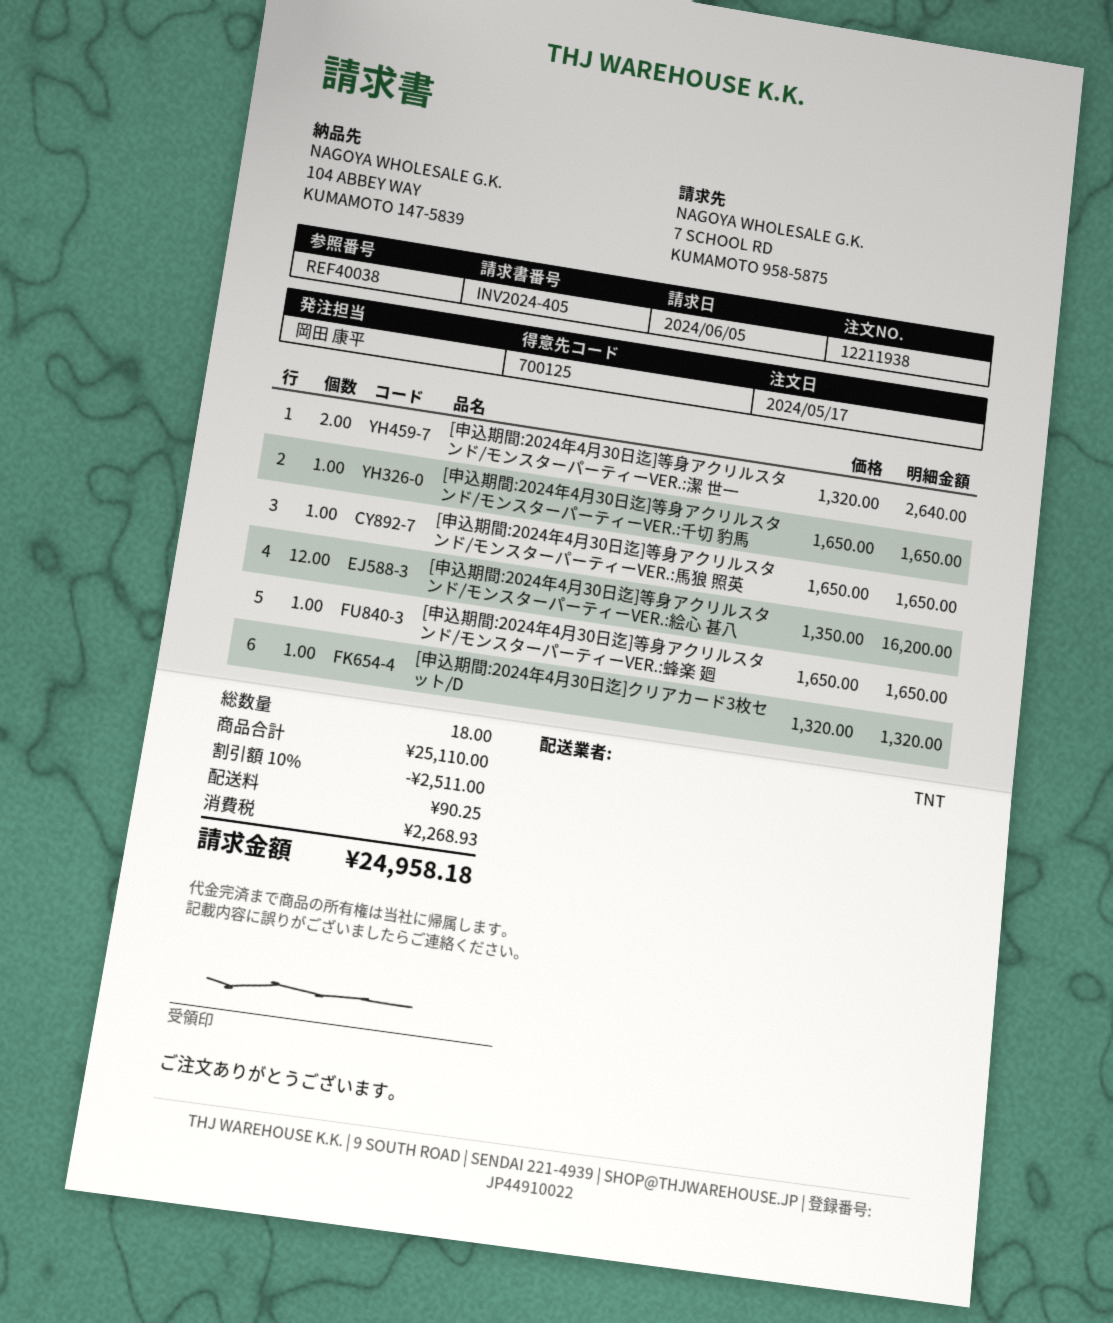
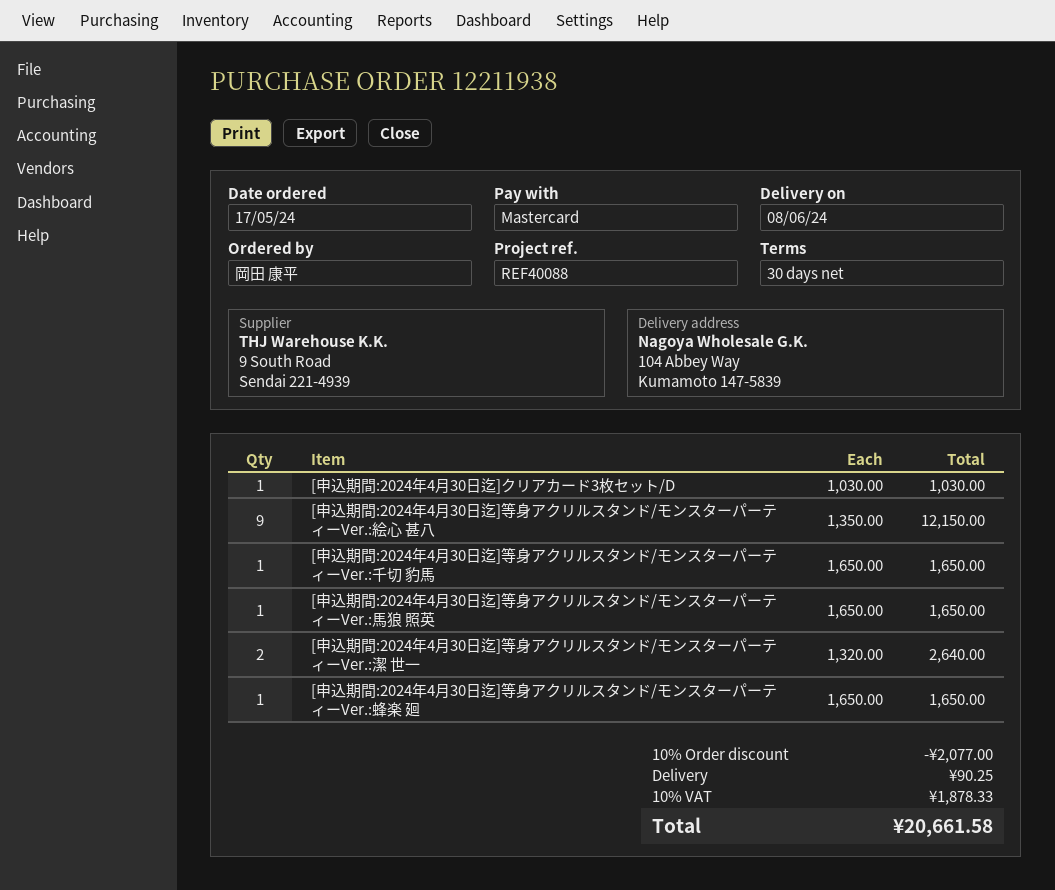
reference: REF40038 -> REF40088
[申込期間:2024年4月30日迄]等身アクリルスタンド/モンスターパーティーVER.:絵心 甚八: 12 x 1350.00 = 16200.00 -> 9 x 1350.00 = 12150.00
[申込期間:2024年4月30日迄]クリアカード3枚セット/D: 1 x 1320.00 = 1320.00 -> 1 x 1030.00 = 1030.00
discount: 10% = 2511.00 -> 10% = 2077.00
tax: 2268.93 -> 1878.33
total: 24958.18 -> 20661.58

